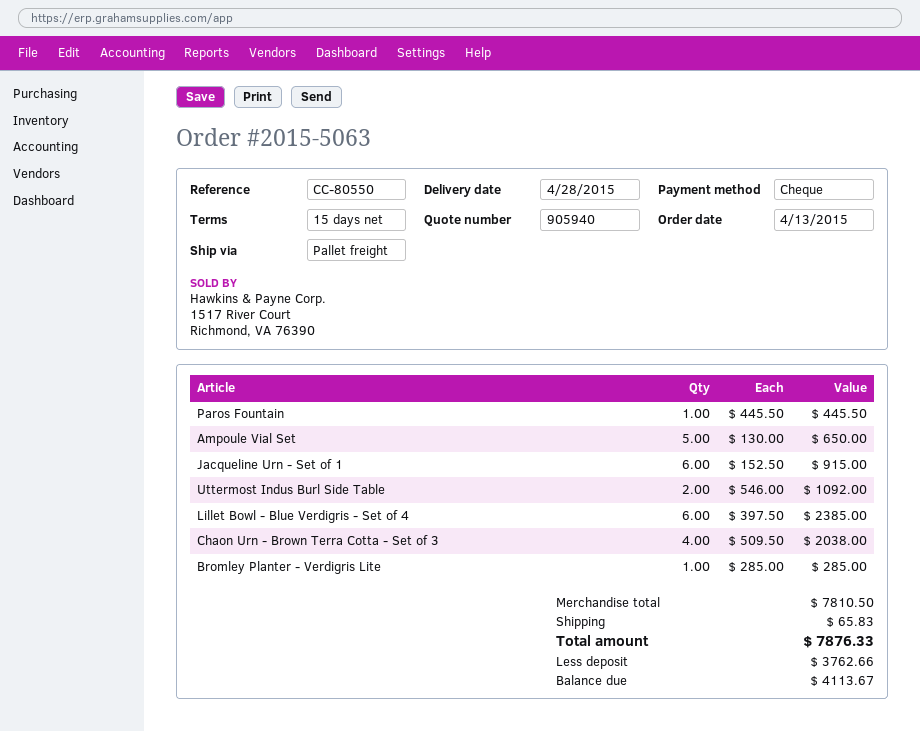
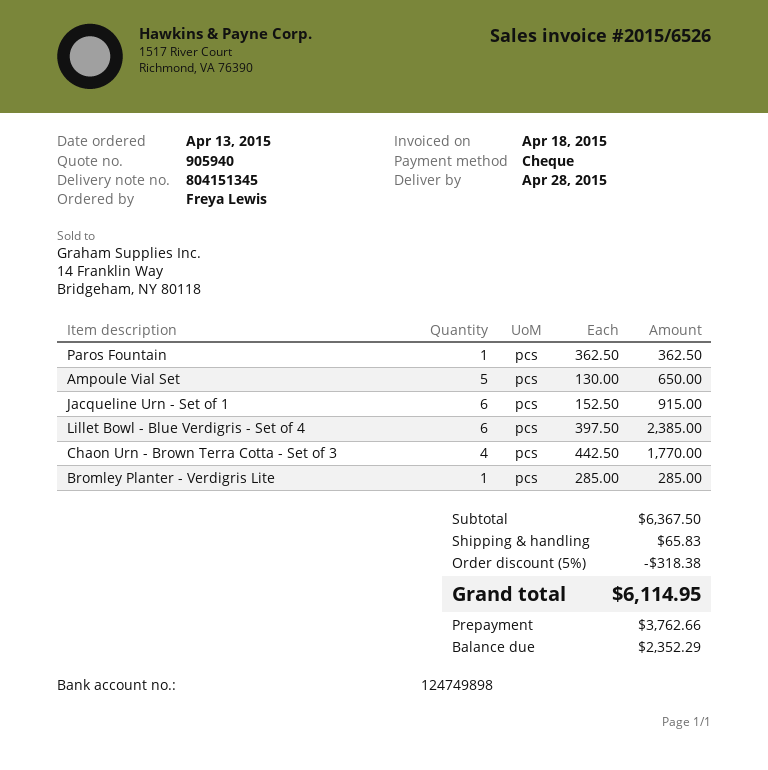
Paros Fountain: 1 x 445.50 = 445.50 -> 1 x 362.50 = 362.50
Uttermost Indus Burl Side Table: 2 x 546.00 = 1092.00 -> none
Chaon Urn - Brown Terra Cotta - Set of 3: 4 x 509.50 = 2038.00 -> 4 x 442.50 = 1770.00
subtotal: 7810.50 -> 6367.50
discount: none -> 5% = 318.38
total: 7876.33 -> 6114.95
balance: 4113.67 -> 2352.29

